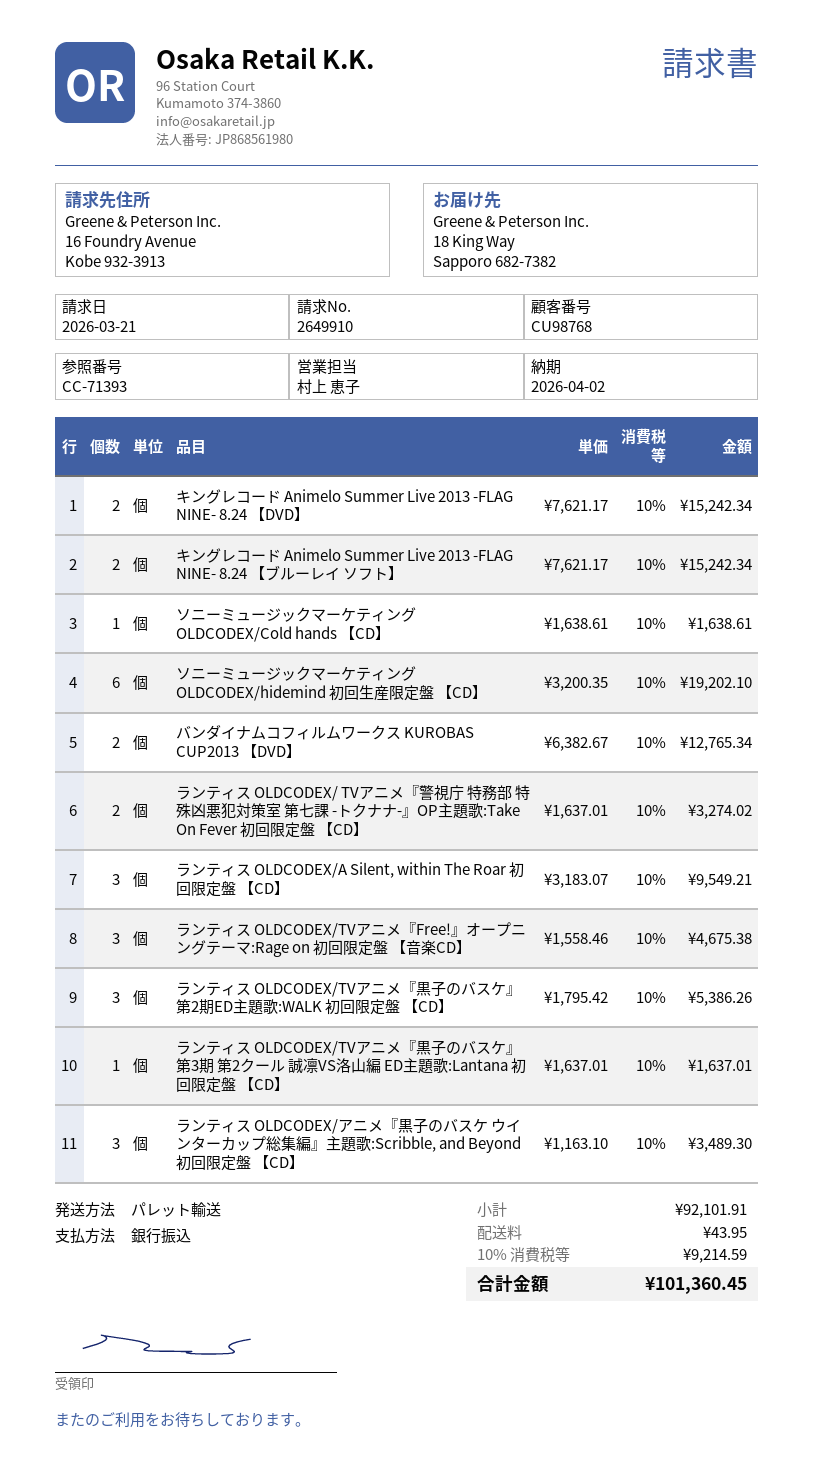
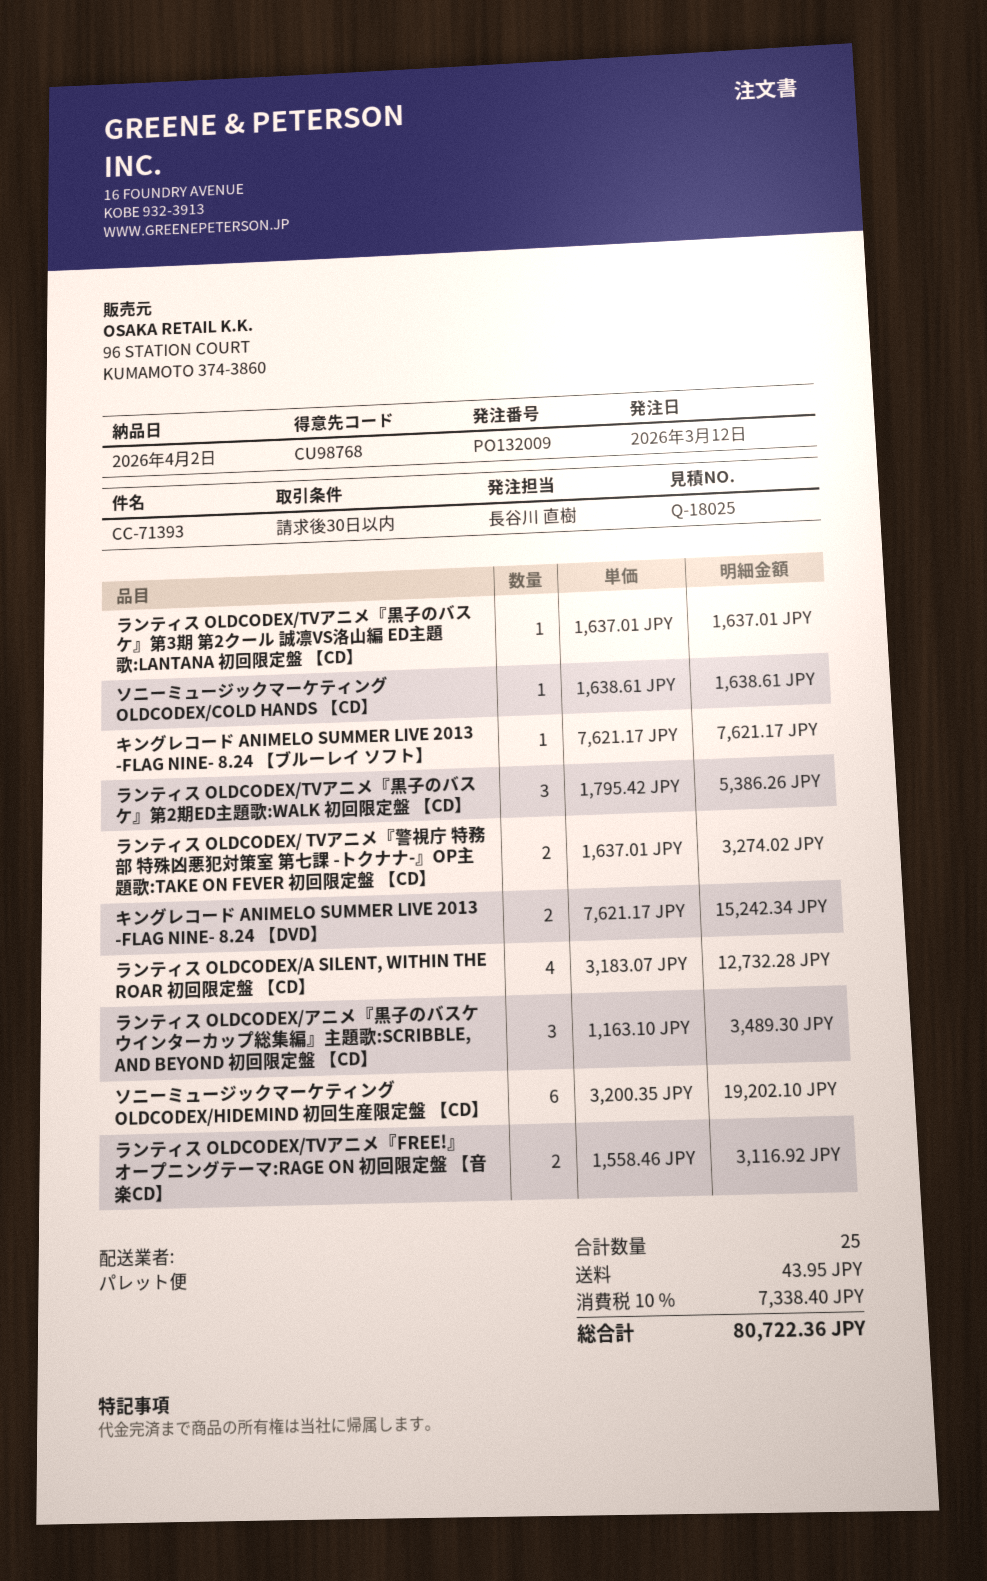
キングレコード Animelo Summer Live 2013 -FLAG NINE- 8.24 【ブルーレイ ソフト】: 2 x 7621.17 = 15242.34 -> 1 x 7621.17 = 7621.17
バンダイナムコフィルムワークス KUROBAS CUP2013 【DVD】: 2 x 6382.67 = 12765.34 -> none
ランティス OLDCODEX/A Silent, within The Roar 初回限定盤 【CD】: 3 x 3183.07 = 9549.21 -> 4 x 3183.07 = 12732.28
ランティス OLDCODEX/TVアニメ『Free!』オープニングテーマ:Rage on 初回限定盤 【音楽CD】: 3 x 1558.46 = 4675.38 -> 2 x 1558.46 = 3116.92
tax: 10% = 9214.59 -> 10% = 7338.40
total: 101360.45 -> 80722.36

